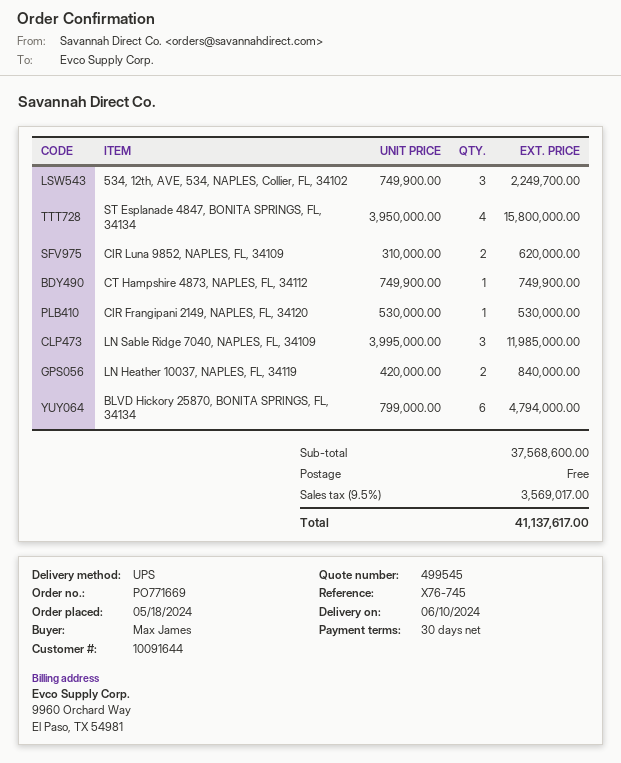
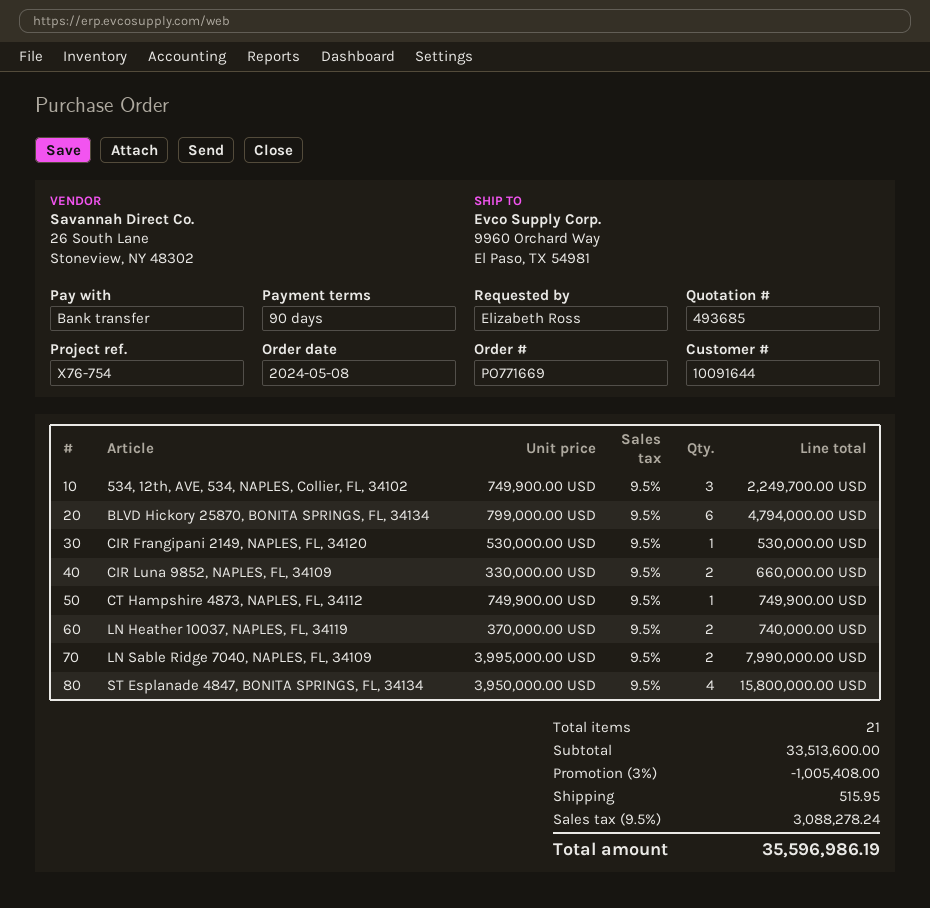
quote number: 499545 -> 493685
order date: 2024-05-18 -> 2024-05-08
payment terms: 30 days -> 90 days
reference: X76-745 -> X76-754
ordered by: Max James -> Elizabeth Ross
CIR Luna 9852, NAPLES, FL, 34109: 2 x 310000.00 = 620000.00 -> 2 x 330000.00 = 660000.00
LN Sable Ridge 7040, NAPLES, FL, 34109: 3 x 3995000.00 = 11985000.00 -> 2 x 3995000.00 = 7990000.00
LN Heather 10037, NAPLES, FL, 34119: 2 x 420000.00 = 840000.00 -> 2 x 370000.00 = 740000.00
subtotal: 37568600.00 -> 33513600.00
discount: none -> 3% = 1005408.00
shipping: 0.00 -> 515.95
tax: 9.5% = 3569017.00 -> 9.5% = 3088278.24
total: 41137617.00 -> 35596986.19

